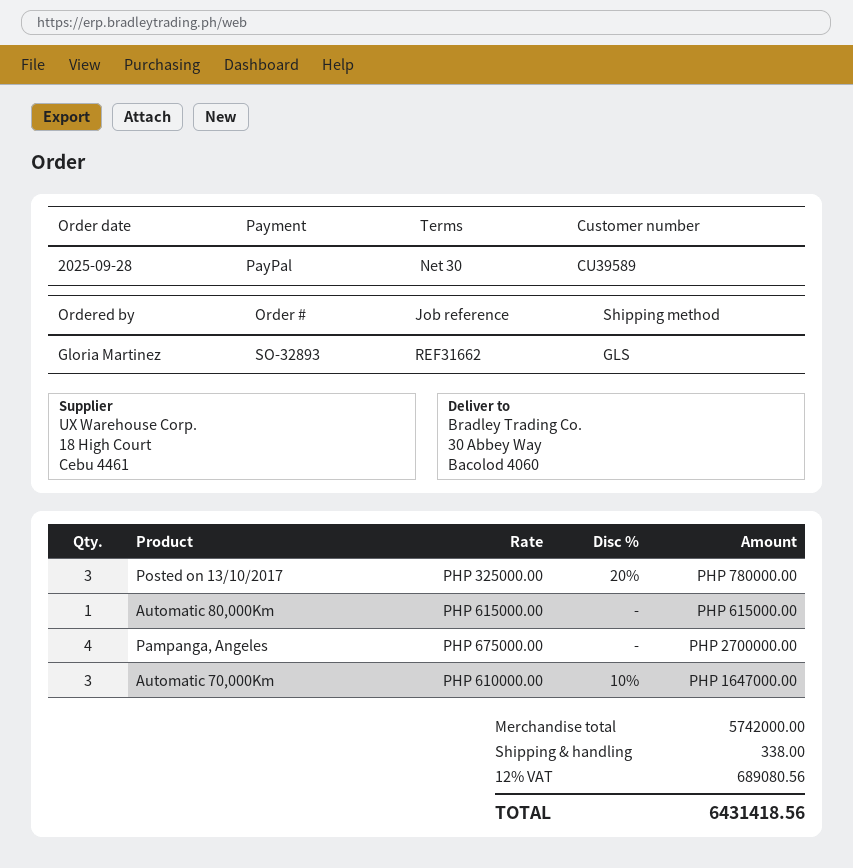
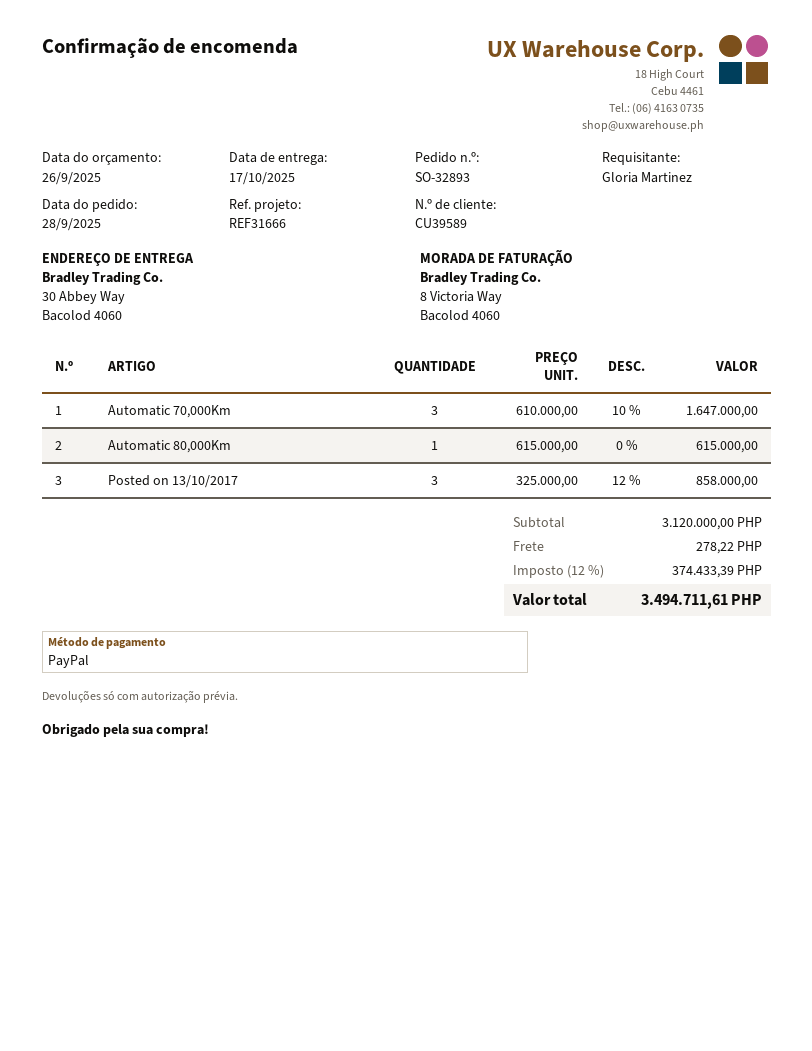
reference: REF31662 -> REF31666
Posted on 13/10/2017: 3 x 325000.00 - 20% = 780000.00 -> 3 x 325000.00 - 12% = 858000.00
Pampanga, Angeles: 4 x 675000.00 = 2700000.00 -> none
subtotal: 5742000.00 -> 3120000.00
shipping: 338.00 -> 278.22
tax: 12% = 689080.56 -> 12% = 374433.39
total: 6431418.56 -> 3494711.61

